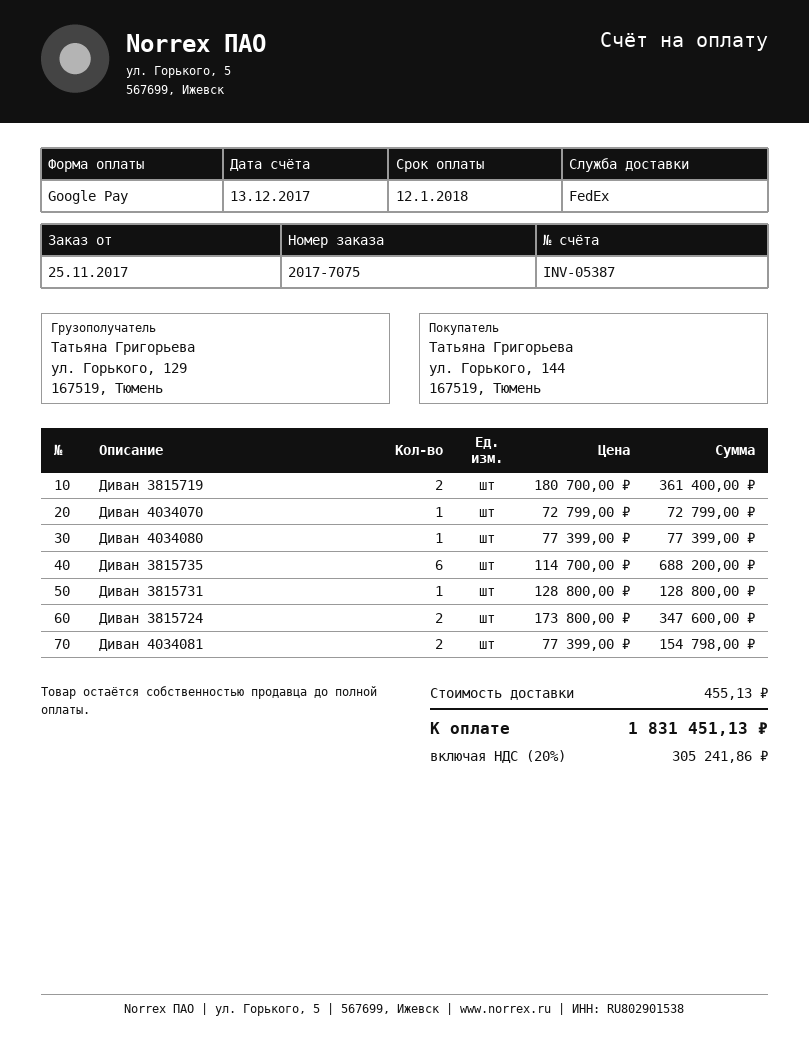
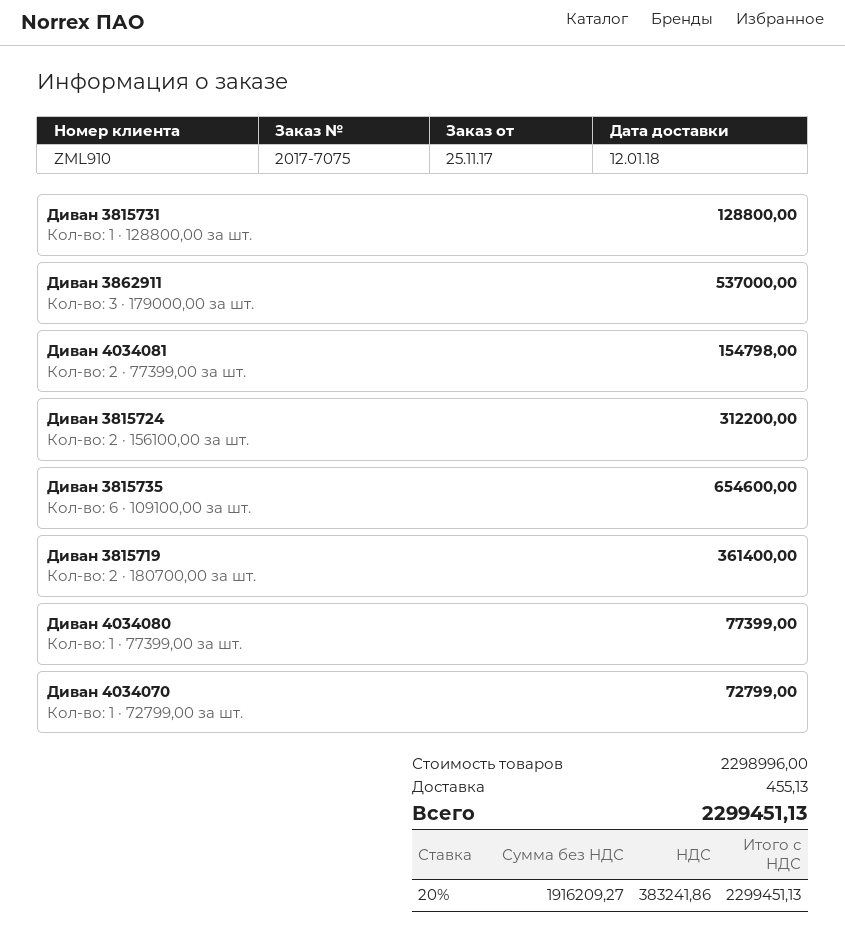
Диван 3815735: 6 x 114700.00 = 688200.00 -> 6 x 109100.00 = 654600.00
Диван 3815724: 2 x 173800.00 = 347600.00 -> 2 x 156100.00 = 312200.00
Диван 3862911: none -> 3 x 179000.00 = 537000.00
tax: 20% = 305241.86 -> 20% = 383241.86
total: 1831451.13 -> 2299451.13

